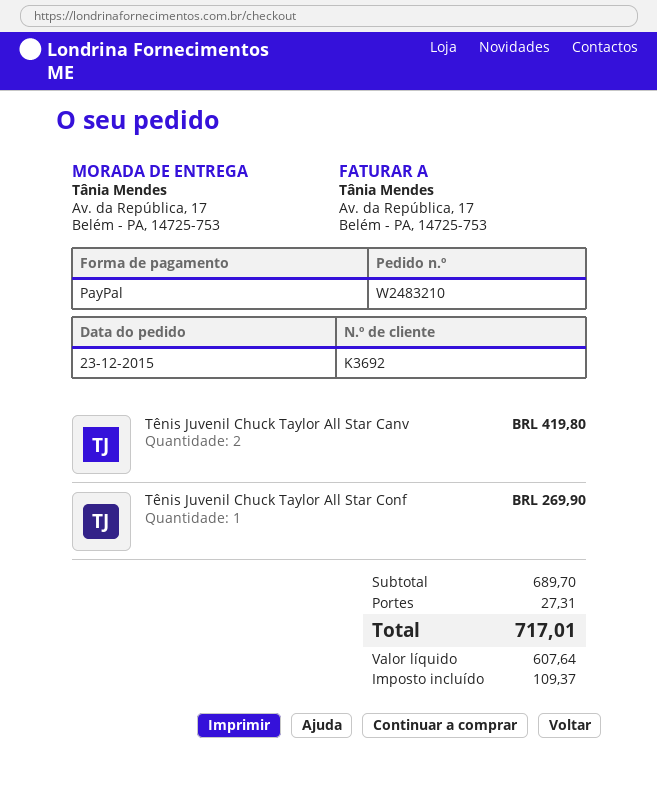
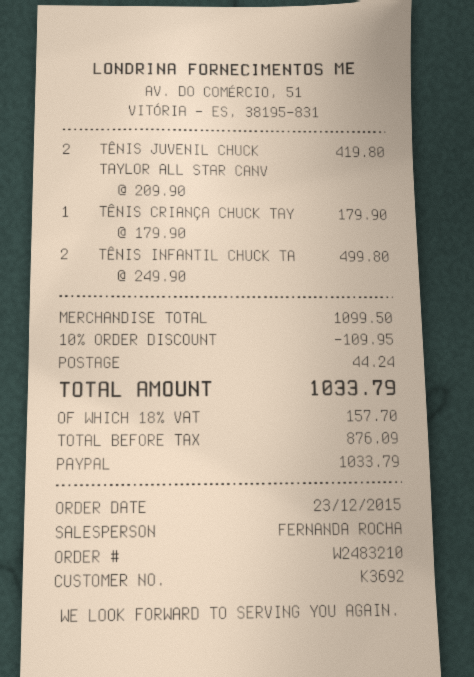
Tênis Juvenil Chuck Taylor All Star Conf: 1 for 269.90 -> none
TÊNIS CRIANÇA CHUCK TAY: none -> 1 for 179.90
TÊNIS INFANTIL CHUCK TA: none -> 2 for 499.80
subtotal: 689.70 -> 1099.50
discount: none -> 10% = 109.95
shipping: 27.31 -> 44.24
net: 607.64 -> 876.09
tax: 109.37 -> 157.70
total: 717.01 -> 1033.79

